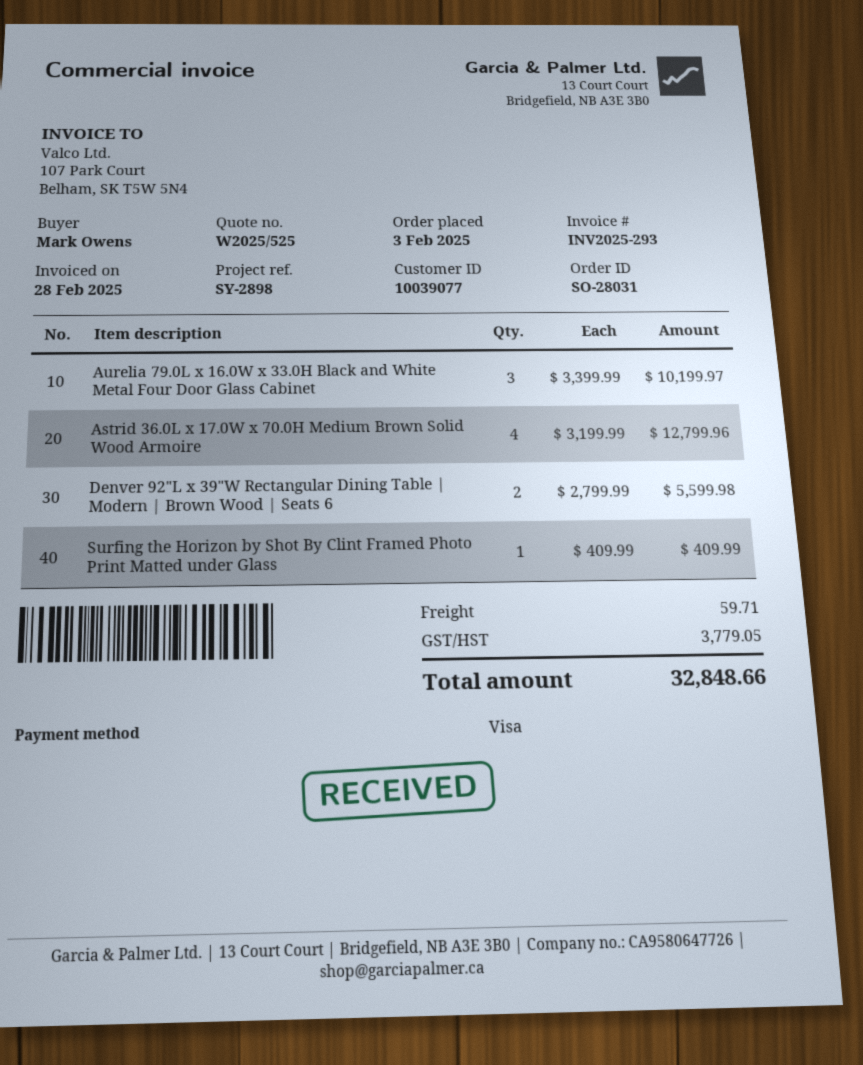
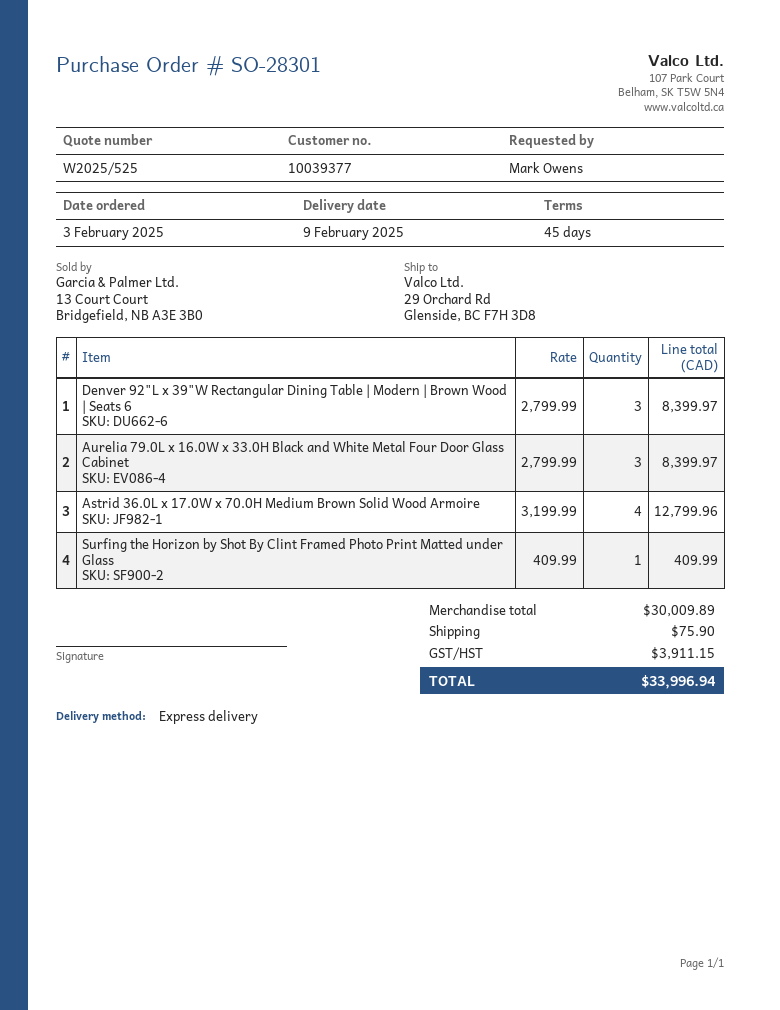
order number: SO-28031 -> SO-28301
customer number: 10039077 -> 10039377
Aurelia 79.0L x 16.0W x 33.0H Black and White Metal Four Door Glass Cabinet: 3 x 3399.99 = 10199.97 -> 3 x 2799.99 = 8399.97
Denver 92"L x 39"W Rectangular Dining Table | Modern | Brown Wood | Seats 6: 2 x 2799.99 = 5599.98 -> 3 x 2799.99 = 8399.97
shipping: 59.71 -> 75.90
tax: 3779.05 -> 3911.15
total: 32848.66 -> 33996.94

